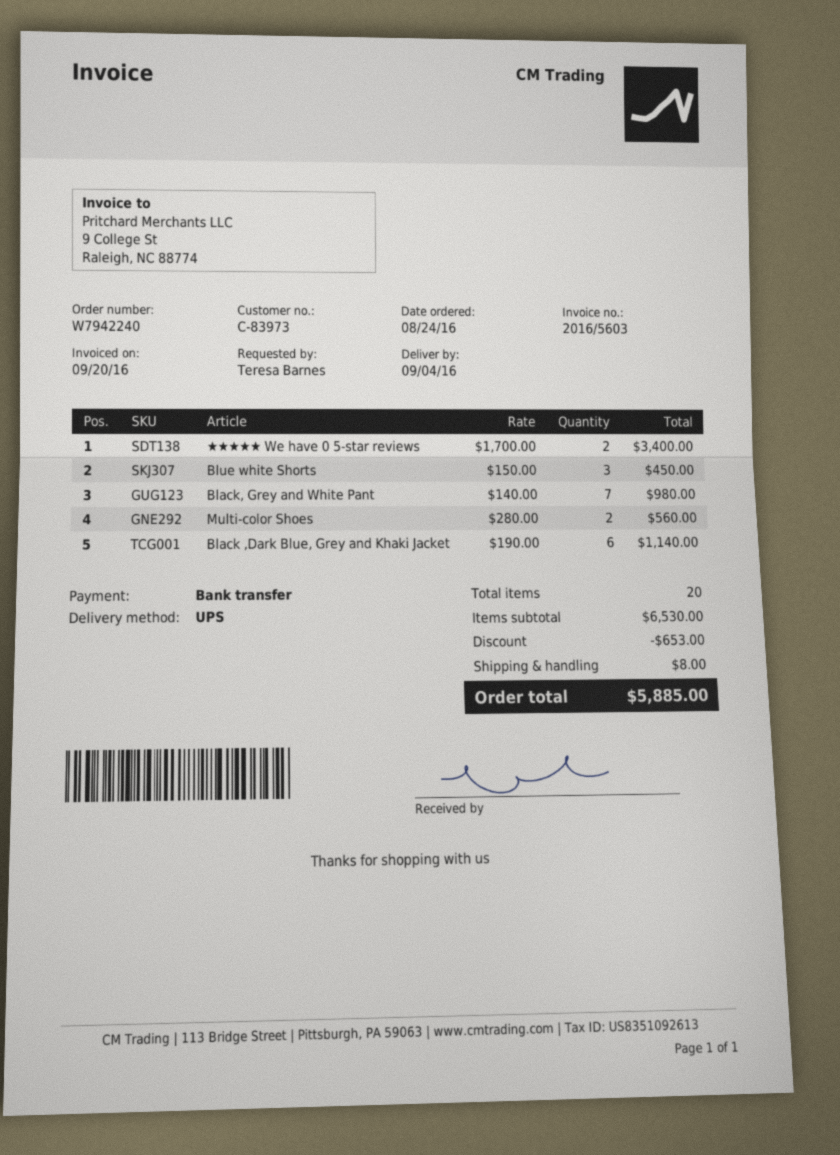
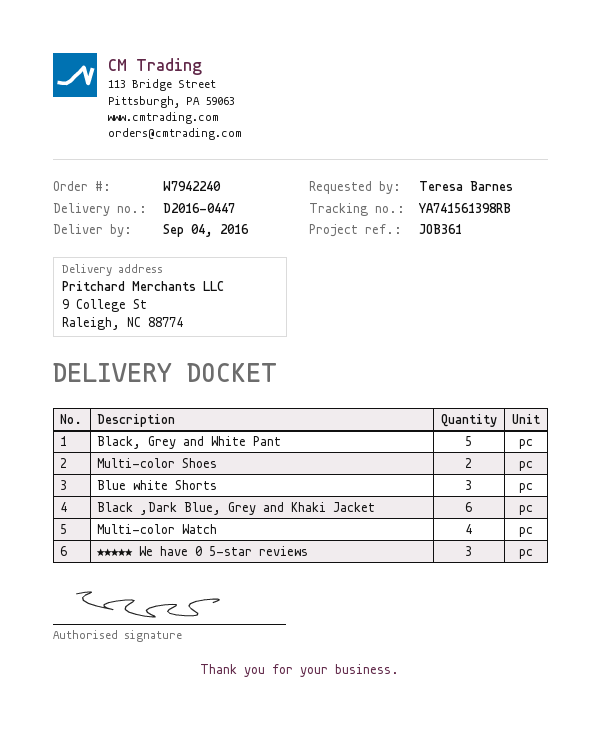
★★★★★ We have 0 5-star reviews: 2 -> 3
Black, Grey and White Pant: 7 -> 5
Multi-color Watch: none -> 4

